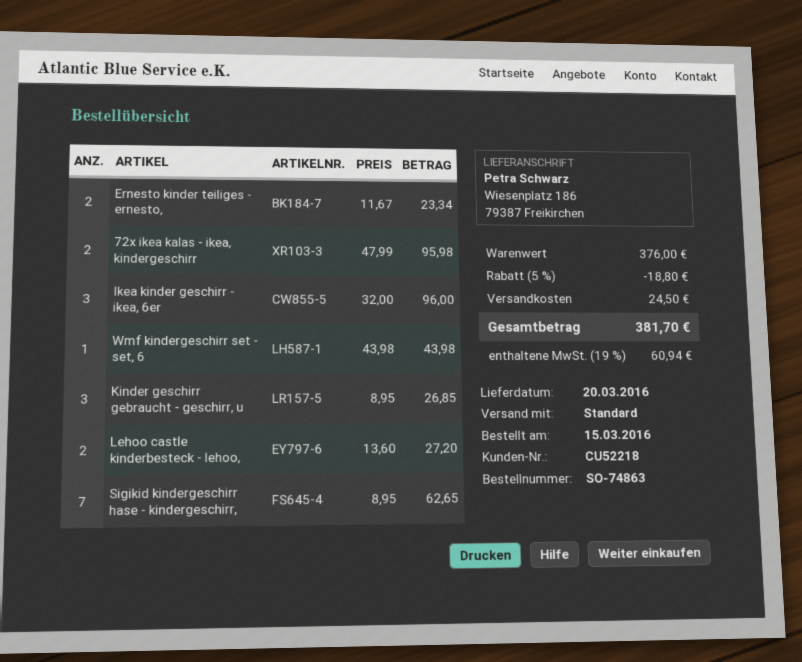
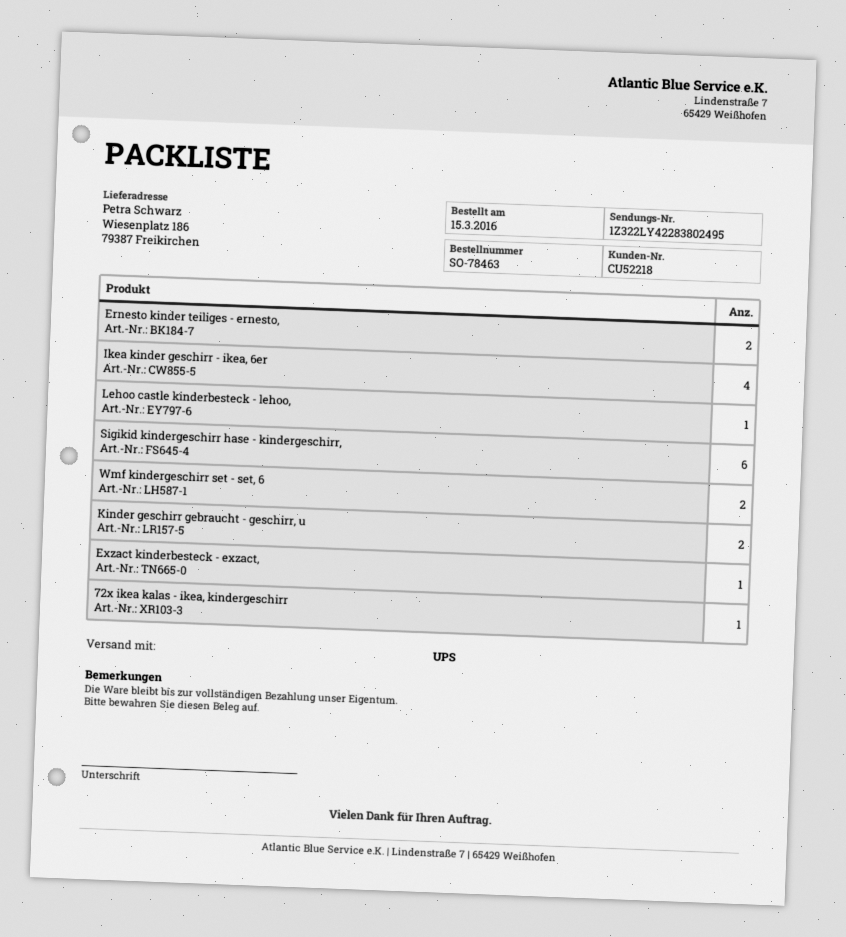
order number: SO-74863 -> SO-78463
shipping method: standard -> UPS
72x ikea kalas - ikea, kindergeschirr: 2 -> 1
Ikea kinder geschirr - ikea, 6er: 3 -> 4
Wmf kindergeschirr set - set, 6: 1 -> 2
Kinder geschirr gebraucht - geschirr, u: 3 -> 2
Lehoo castle kinderbesteck - lehoo,: 2 -> 1
Sigikid kindergeschirr hase - kindergeschirr,: 7 -> 6
Exzact kinderbesteck - exzact,: none -> 1

